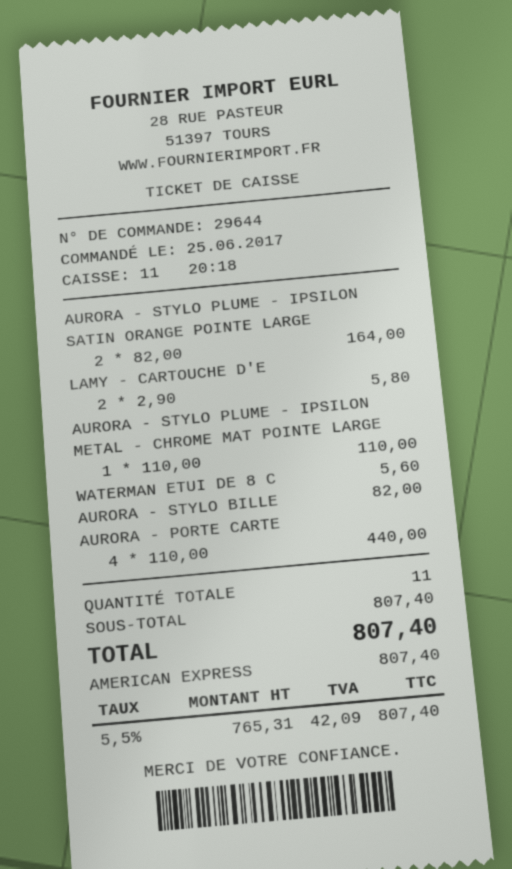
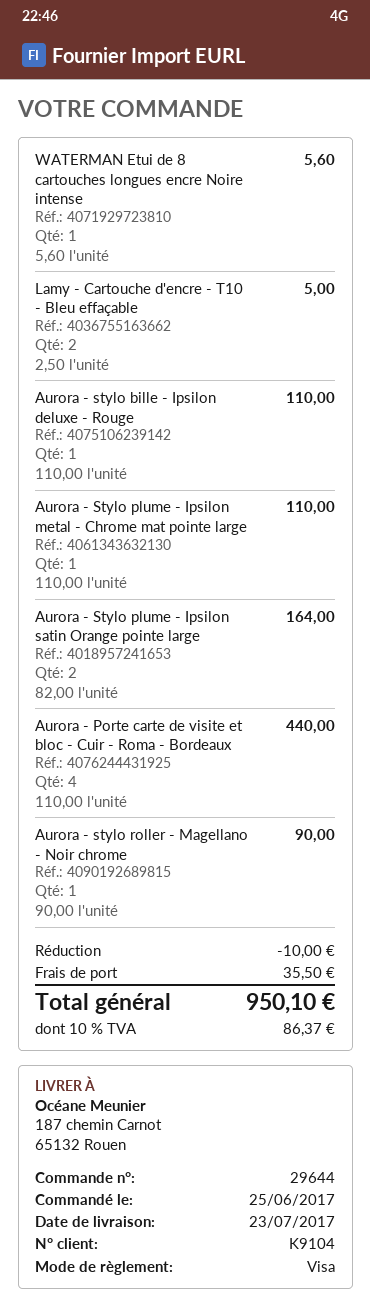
payment method: American Express -> Visa
LAMY - CARTOUCHE D'E: 2 x 2.90 = 5.80 -> 2 x 2.50 = 5.00
AURORA - STYLO BILLE: 1 x 82.00 = 82.00 -> 1 x 110.00 = 110.00
Aurora - stylo roller - Magellano - Noir chrome: none -> 1 x 90.00 = 90.00
discount: none -> 10.00
shipping: none -> 35.50
tax: 5.5% = 42.09 -> 10% = 86.37
total: 807.40 -> 950.10

